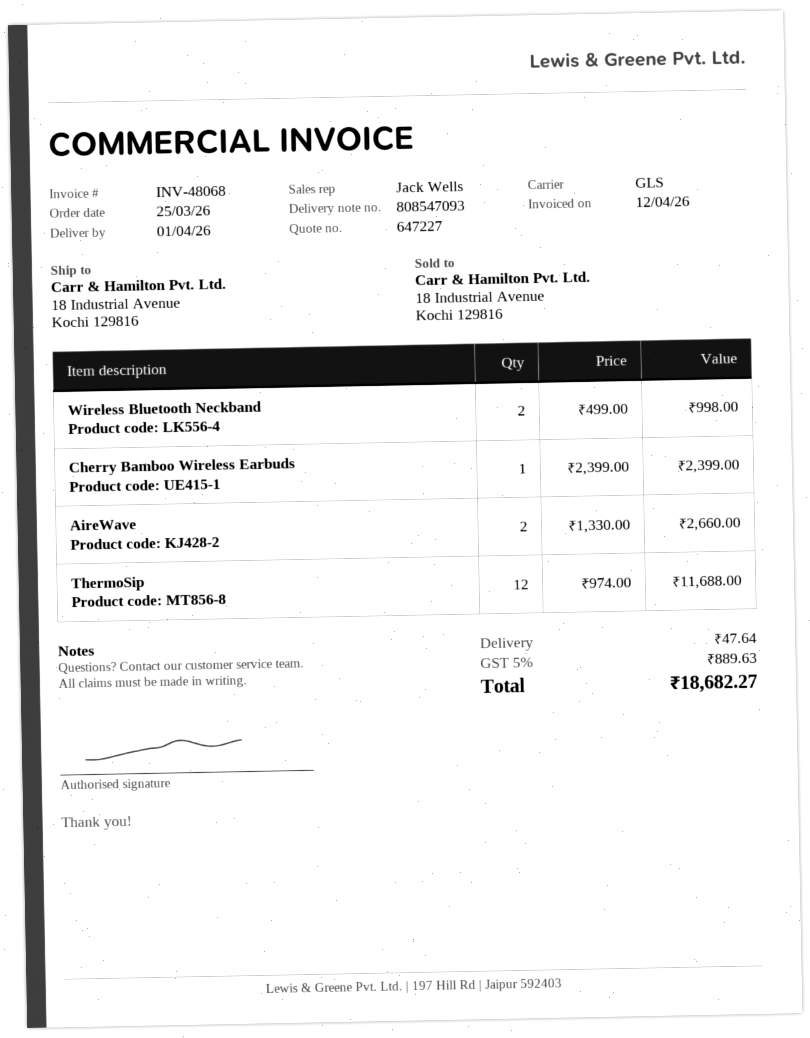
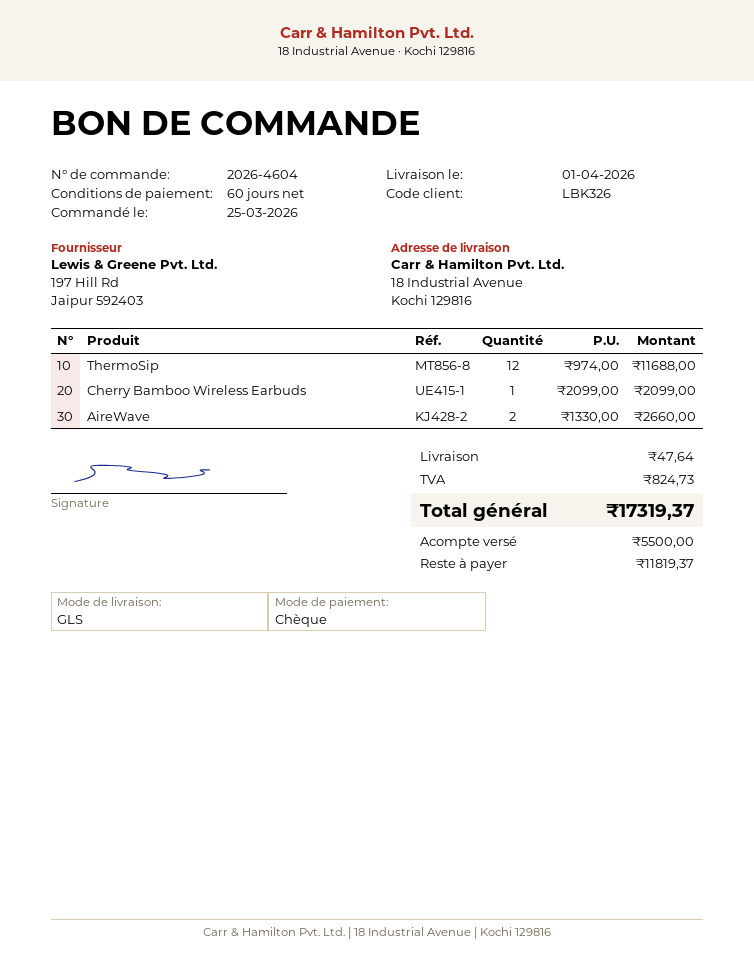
Wireless Bluetooth Neckband: 2 x 499.00 = 998.00 -> none
Cherry Bamboo Wireless Earbuds: 1 x 2399.00 = 2399.00 -> 1 x 2099.00 = 2099.00
tax: 889.63 -> 824.73
total: 18682.27 -> 17319.37

